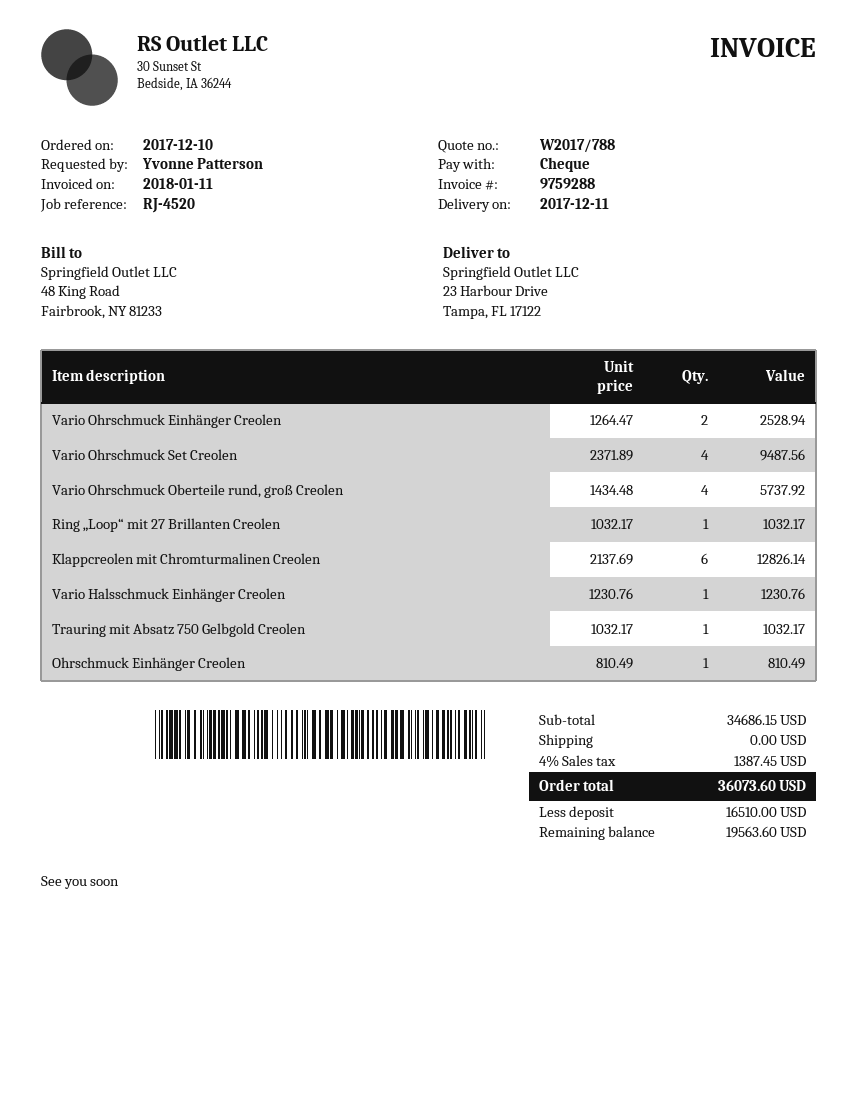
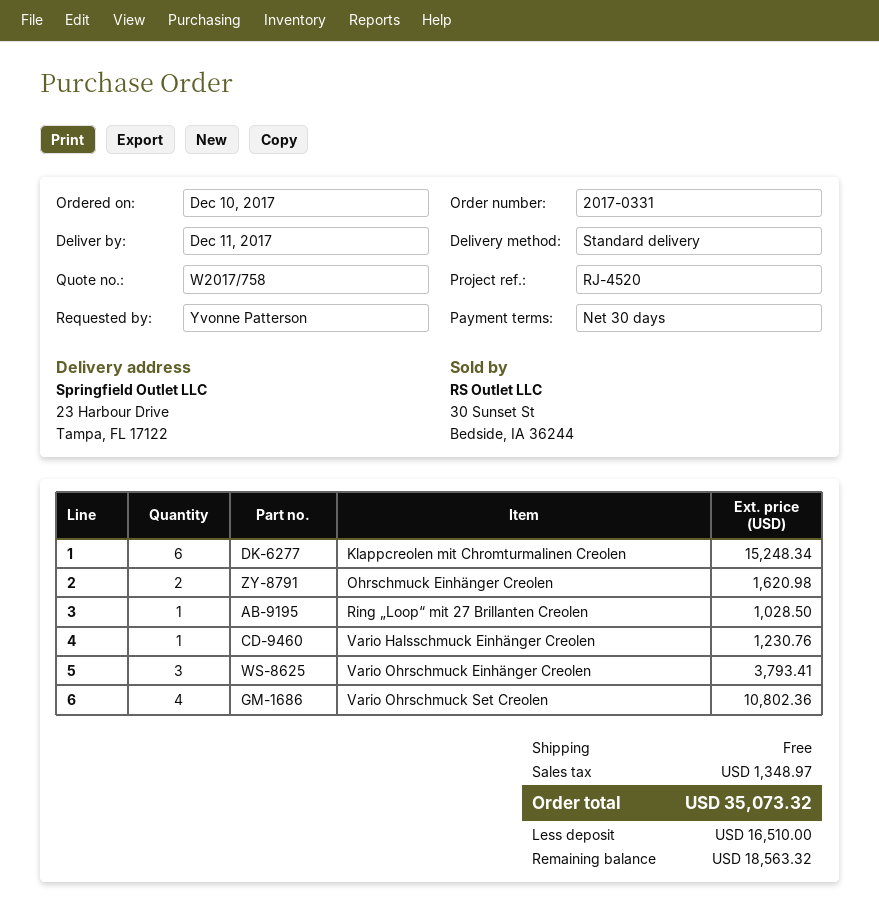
quote number: W2017/788 -> W2017/758
Vario Ohrschmuck Einhänger Creolen: 2 for 2528.94 -> 3 for 3793.41
Vario Ohrschmuck Set Creolen: 4 for 9487.56 -> 4 for 10802.36
Vario Ohrschmuck Oberteile rund, groß Creolen: 4 for 5737.92 -> none
Ring „Loop“ mit 27 Brillanten Creolen: 1 for 1032.17 -> 1 for 1028.50
Klappcreolen mit Chromturmalinen Creolen: 6 for 12826.14 -> 6 for 15248.34
Trauring mit Absatz 750 Gelbgold Creolen: 1 for 1032.17 -> none
Ohrschmuck Einhänger Creolen: 1 for 810.49 -> 2 for 1620.98
tax: 1387.45 -> 1348.97
total: 36073.60 -> 35073.32
balance: 19563.60 -> 18563.32

